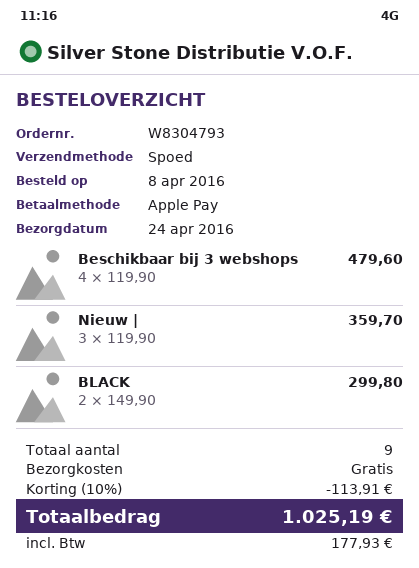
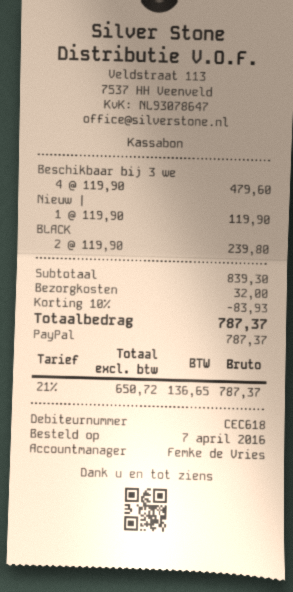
order date: 2016-04-08 -> 2016-04-07
payment method: Apple Pay -> PayPal
Nieuw |: 3 x 119.90 = 359.70 -> 1 x 119.90 = 119.90
BLACK: 2 x 149.90 = 299.80 -> 2 x 119.90 = 239.80
discount: 10% = 113.91 -> 10% = 83.93
shipping: 0.00 -> 32.00
tax: 177.93 -> 136.65
total: 1025.19 -> 787.37

